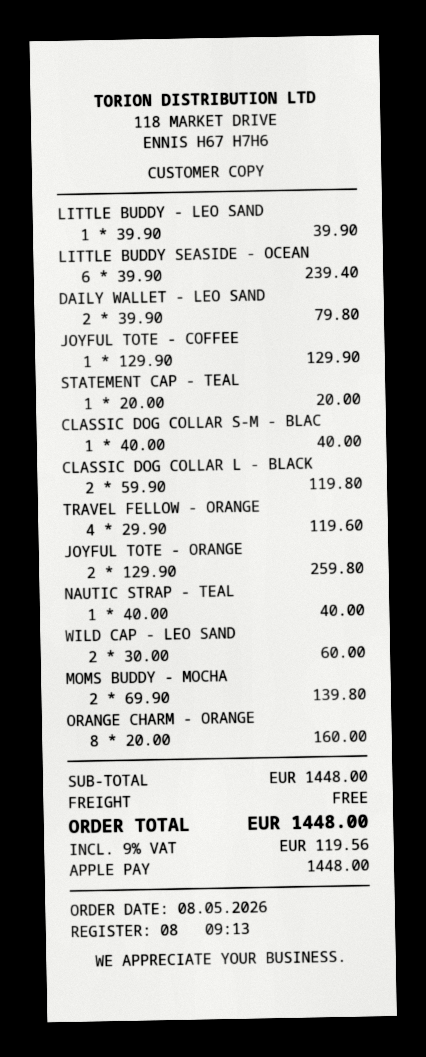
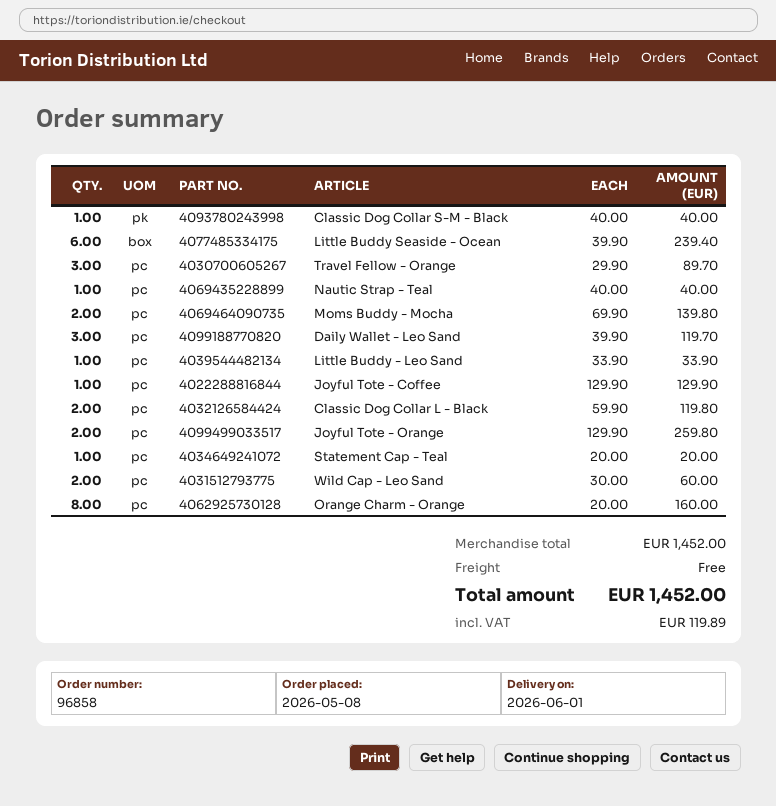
LITTLE BUDDY - LEO SAND: 1 x 39.90 = 39.90 -> 1 x 33.90 = 33.90
DAILY WALLET - LEO SAND: 2 x 39.90 = 79.80 -> 3 x 39.90 = 119.70
TRAVEL FELLOW - ORANGE: 4 x 29.90 = 119.60 -> 3 x 29.90 = 89.70
subtotal: 1448.00 -> 1452.00
tax: 119.56 -> 119.89
total: 1448.00 -> 1452.00

